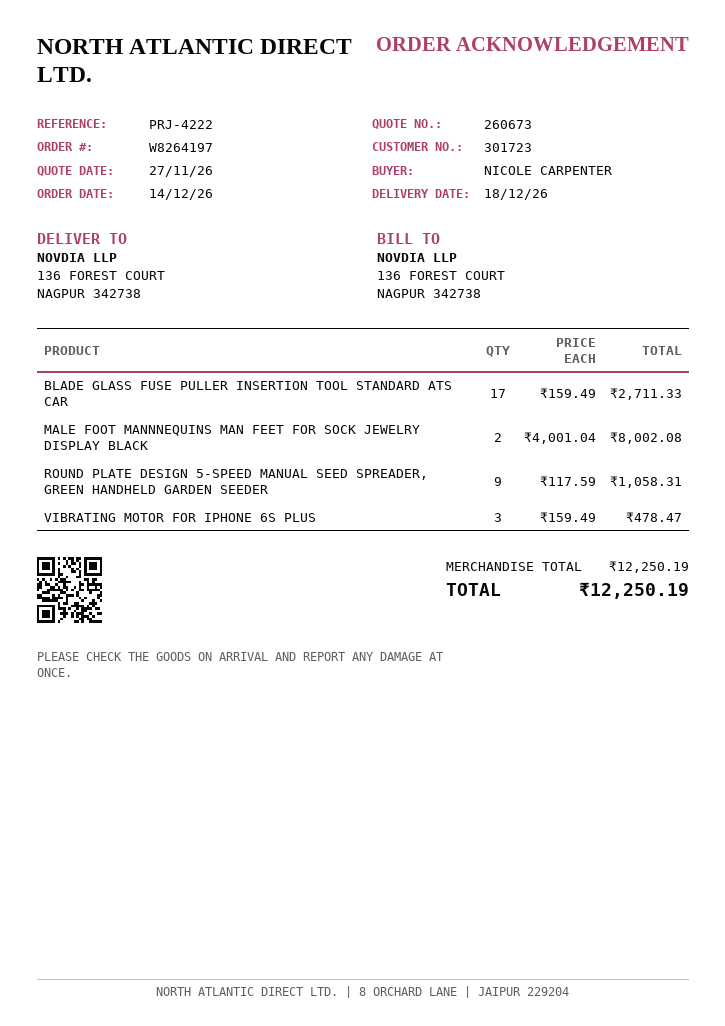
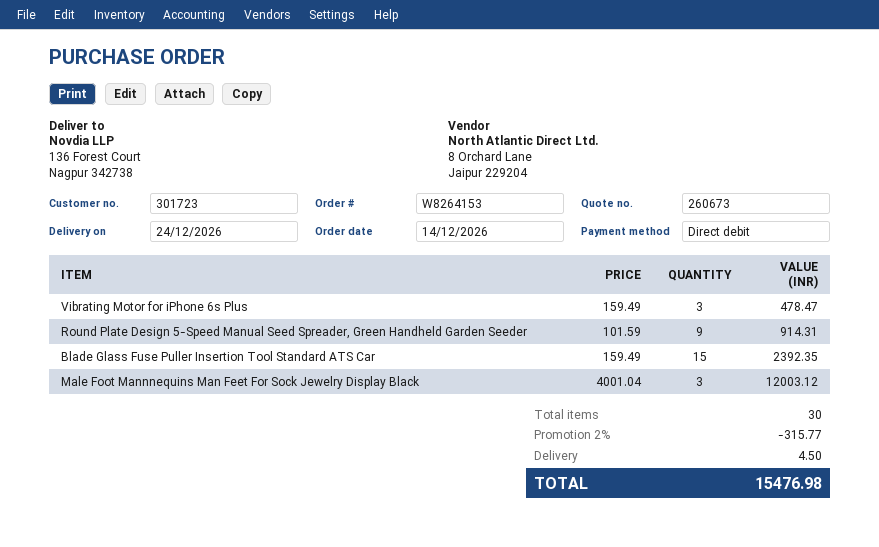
order number: W8264197 -> W8264153
delivery date: 2026-12-18 -> 2026-12-24
BLADE GLASS FUSE PULLER INSERTION TOOL STANDARD ATS CAR: 17 x 159.49 = 2711.33 -> 15 x 159.49 = 2392.35
MALE FOOT MANNNEQUINS MAN FEET FOR SOCK JEWELRY DISPLAY BLACK: 2 x 4001.04 = 8002.08 -> 3 x 4001.04 = 12003.12
ROUND PLATE DESIGN 5-SPEED MANUAL SEED SPREADER, GREEN HANDHELD GARDEN SEEDER: 9 x 117.59 = 1058.31 -> 9 x 101.59 = 914.31
discount: none -> 2% = 315.77
shipping: none -> 4.50
total: 12250.19 -> 15476.98

